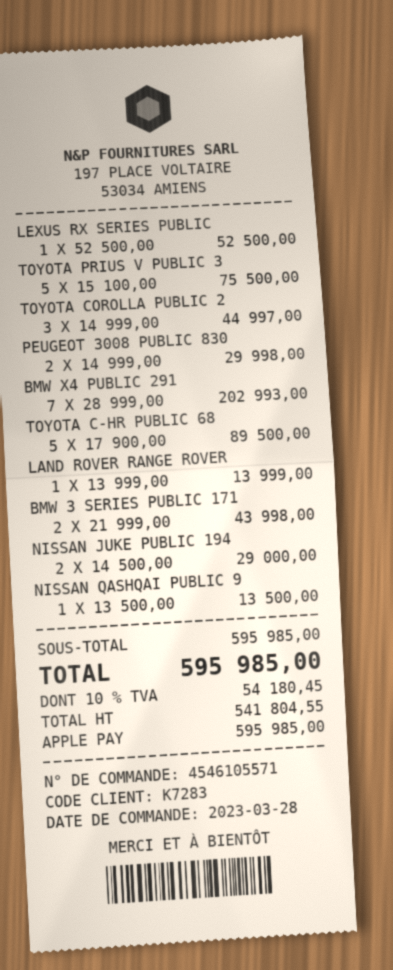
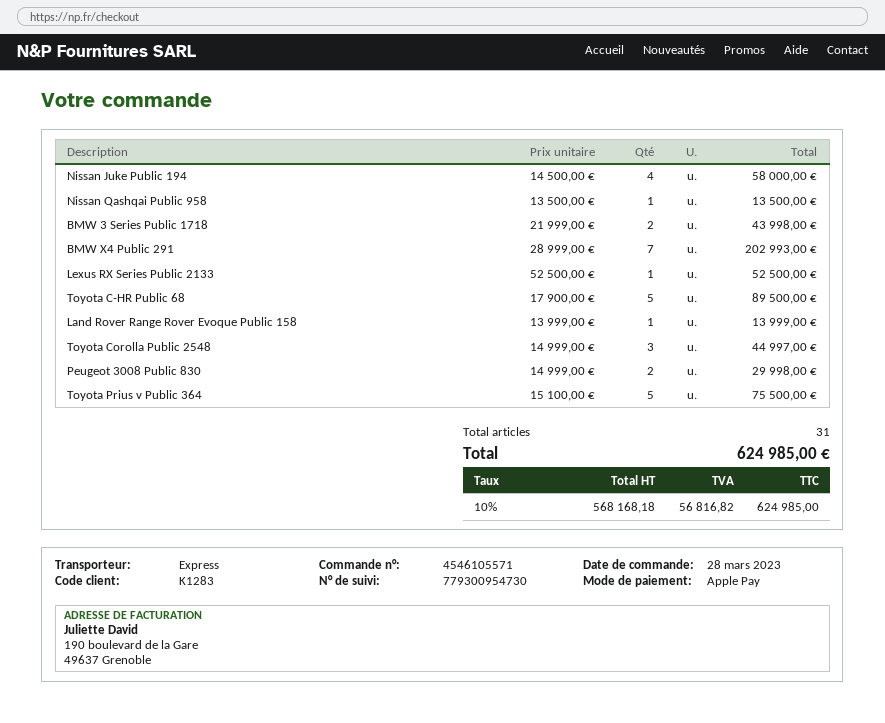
customer number: K7283 -> K1283
NISSAN JUKE PUBLIC 194: 2 x 14500.00 = 29000.00 -> 4 x 14500.00 = 58000.00
net: 541804.55 -> 568168.18
tax: 10% = 54180.45 -> 10% = 56816.82
total: 595985.00 -> 624985.00

